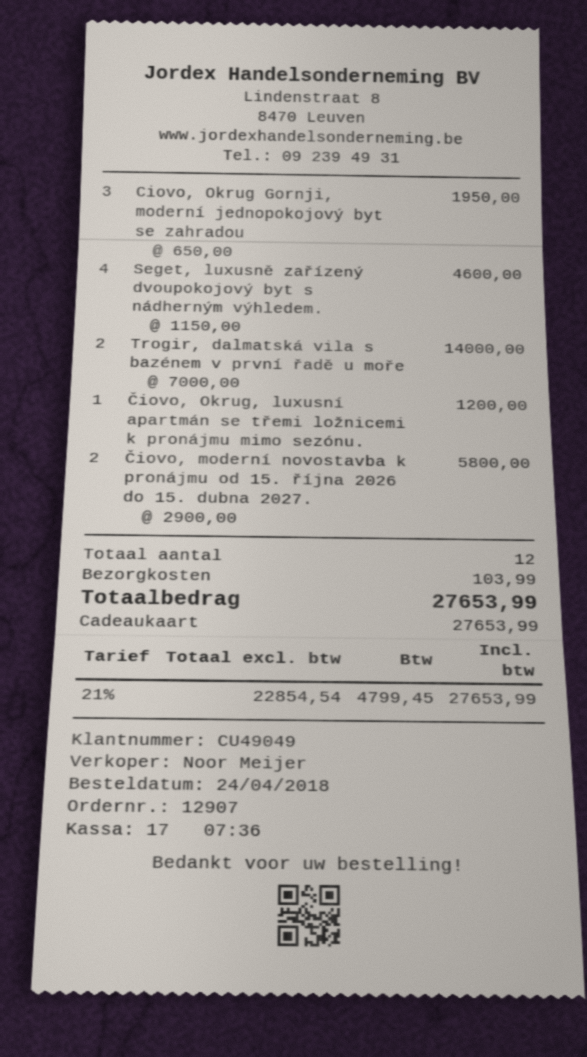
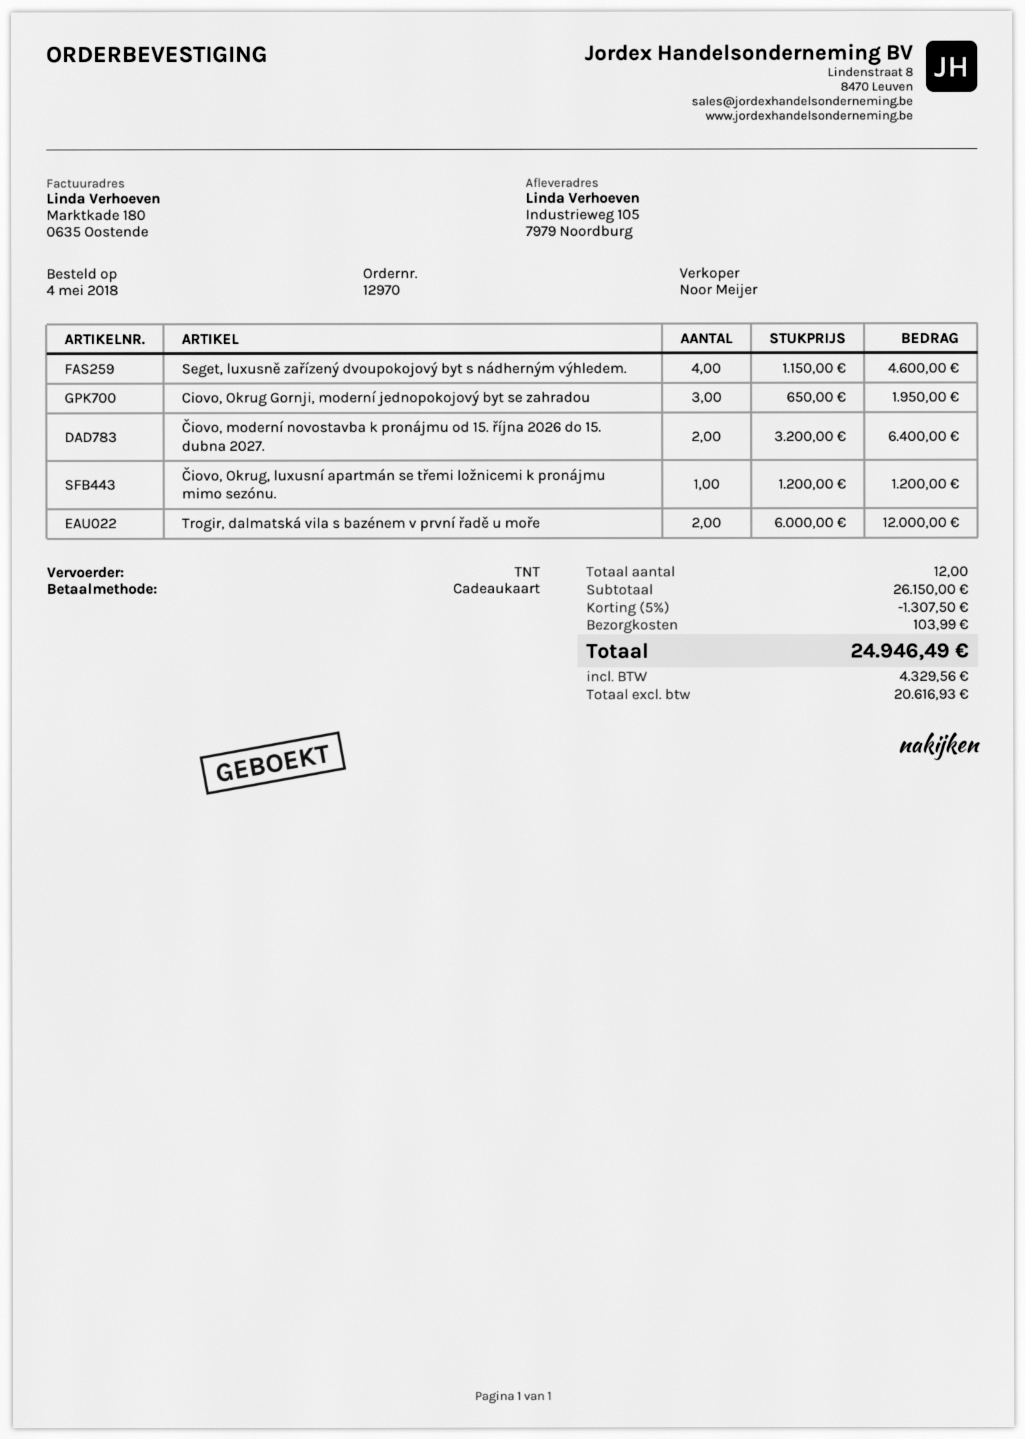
order number: 12907 -> 12970
order date: 2018-04-24 -> 2018-05-04
Trogir, dalmatská vila s bazénem v první řadě u moře: 2 x 7000.00 = 14000.00 -> 2 x 6000.00 = 12000.00
Čiovo, moderní novostavba k pronájmu od 15. října 2026 do 15. dubna 2027.: 2 x 2900.00 = 5800.00 -> 2 x 3200.00 = 6400.00
discount: none -> 5% = 1307.50
net: 22854.54 -> 20616.93
tax: 4799.45 -> 4329.56
total: 27653.99 -> 24946.49

